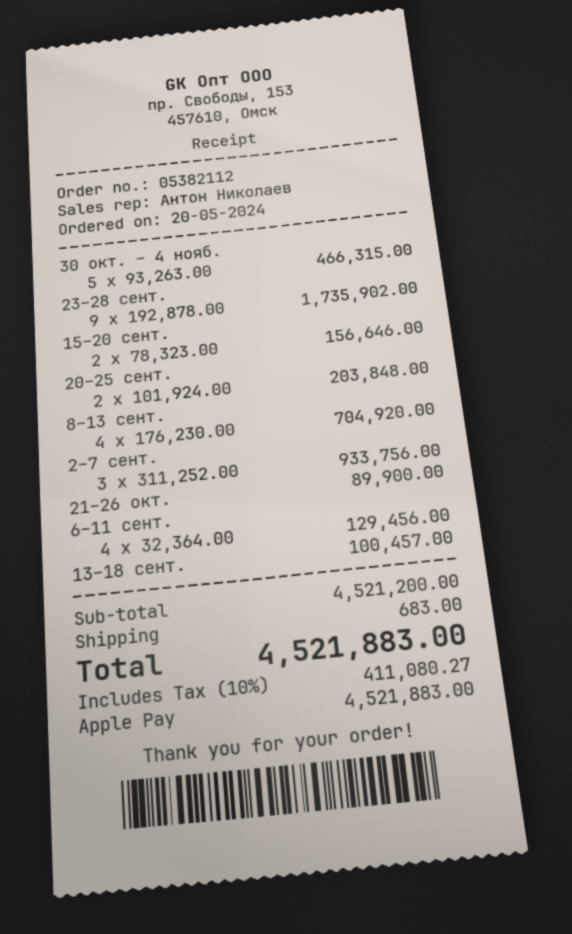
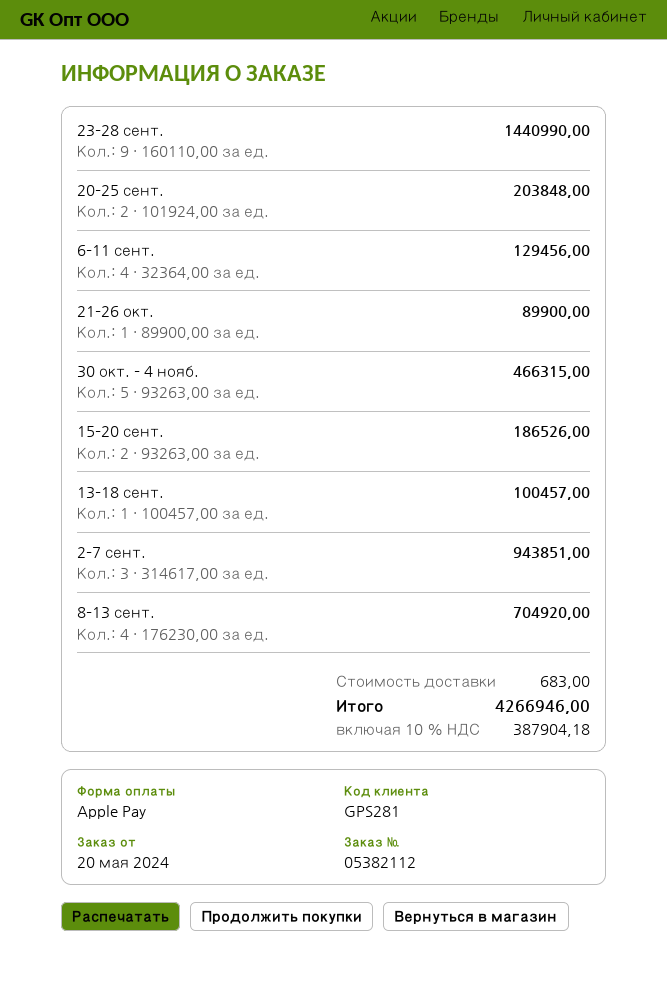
23–28 сент.: 9 x 192878.00 = 1735902.00 -> 9 x 160110.00 = 1440990.00
15–20 сент.: 2 x 78323.00 = 156646.00 -> 2 x 93263.00 = 186526.00
2–7 сент.: 3 x 311252.00 = 933756.00 -> 3 x 314617.00 = 943851.00
tax: 10% = 411080.27 -> 10% = 387904.18
total: 4521883.00 -> 4266946.00

